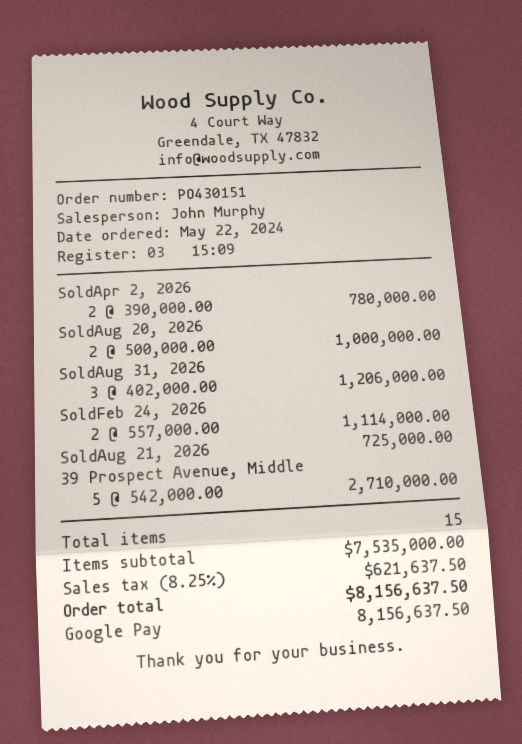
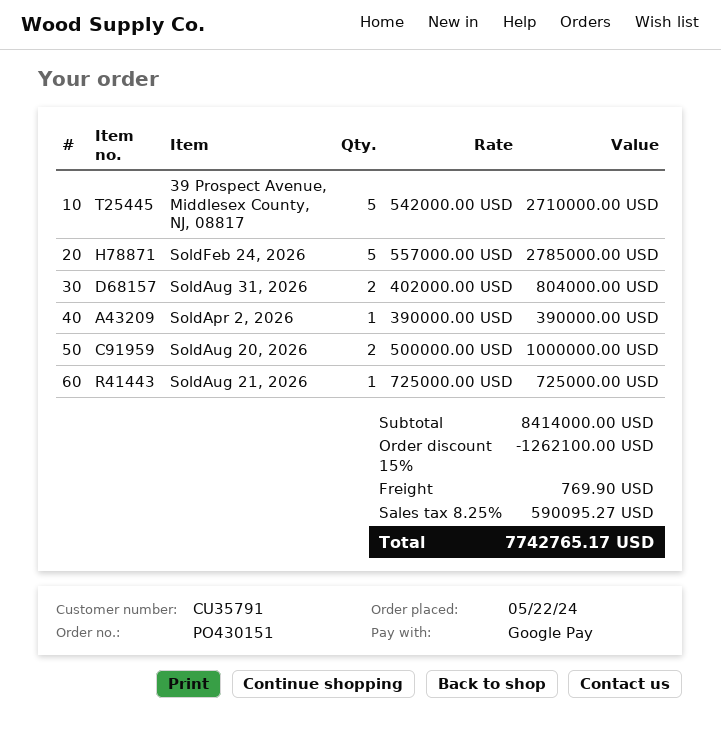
SoldApr 2, 2026: 2 x 390000.00 = 780000.00 -> 1 x 390000.00 = 390000.00
SoldAug 31, 2026: 3 x 402000.00 = 1206000.00 -> 2 x 402000.00 = 804000.00
SoldFeb 24, 2026: 2 x 557000.00 = 1114000.00 -> 5 x 557000.00 = 2785000.00
subtotal: 7535000.00 -> 8414000.00
discount: none -> 15% = 1262100.00
shipping: none -> 769.90
tax: 8.25% = 621637.50 -> 8.25% = 590095.27
total: 8156637.50 -> 7742765.17

